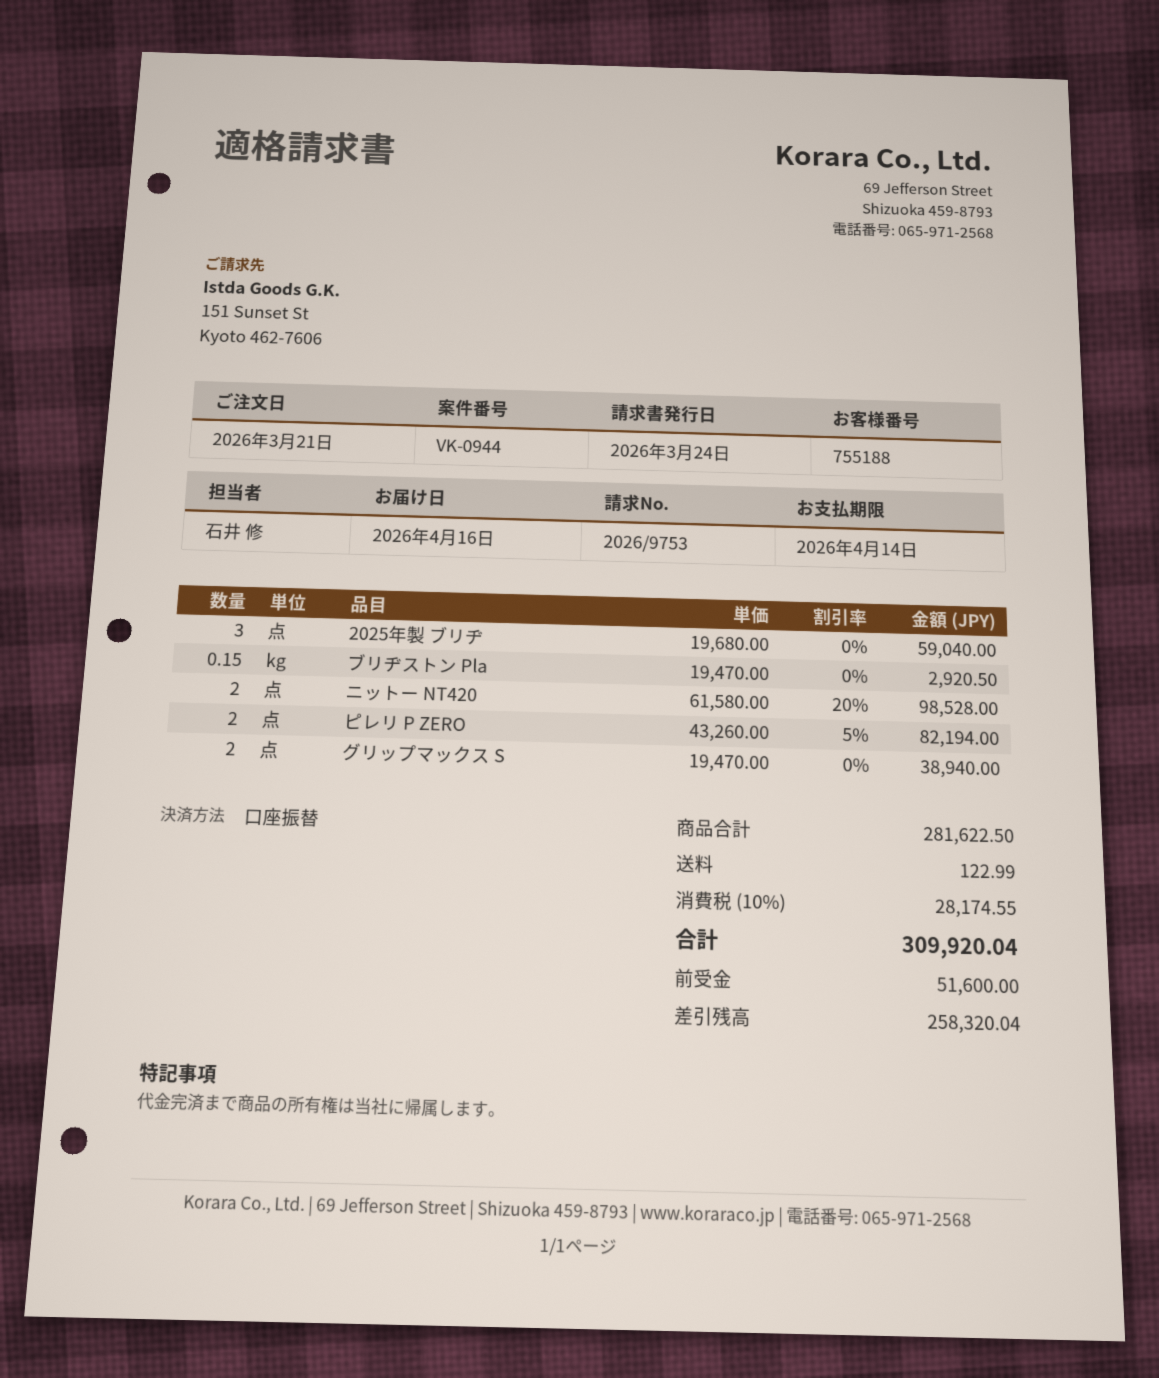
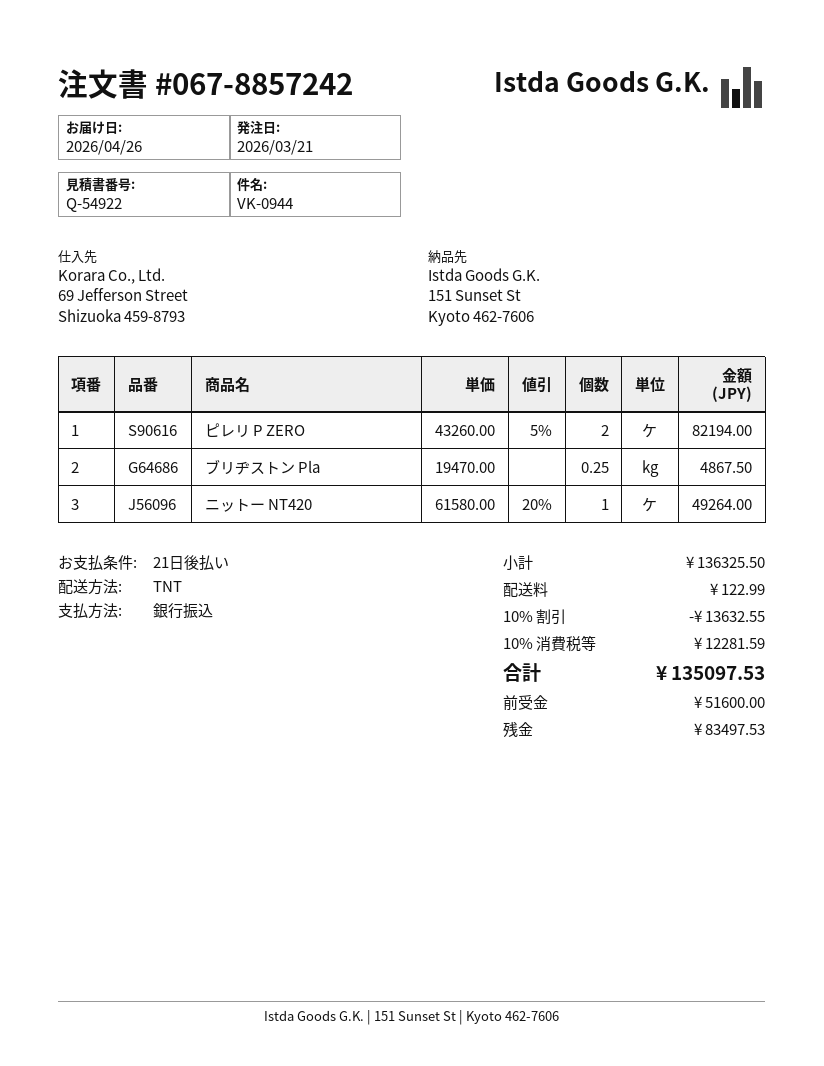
delivery date: 2026-04-16 -> 2026-04-26
payment method: direct debit -> bank transfer
2025年製 ブリヂ: 3 x 19680.00 = 59040.00 -> none
ブリヂストン Pla: 0.15 x 19470.00 = 2920.50 -> 0.25 x 19470.00 = 4867.50
ニットー NT420: 2 x 61580.00 - 20% = 98528.00 -> 1 x 61580.00 - 20% = 49264.00
グリップマックス S: 2 x 19470.00 = 38940.00 -> none
subtotal: 281622.50 -> 136325.50
discount: none -> 10% = 13632.55
tax: 10% = 28174.55 -> 10% = 12281.59
total: 309920.04 -> 135097.53
balance: 258320.04 -> 83497.53

